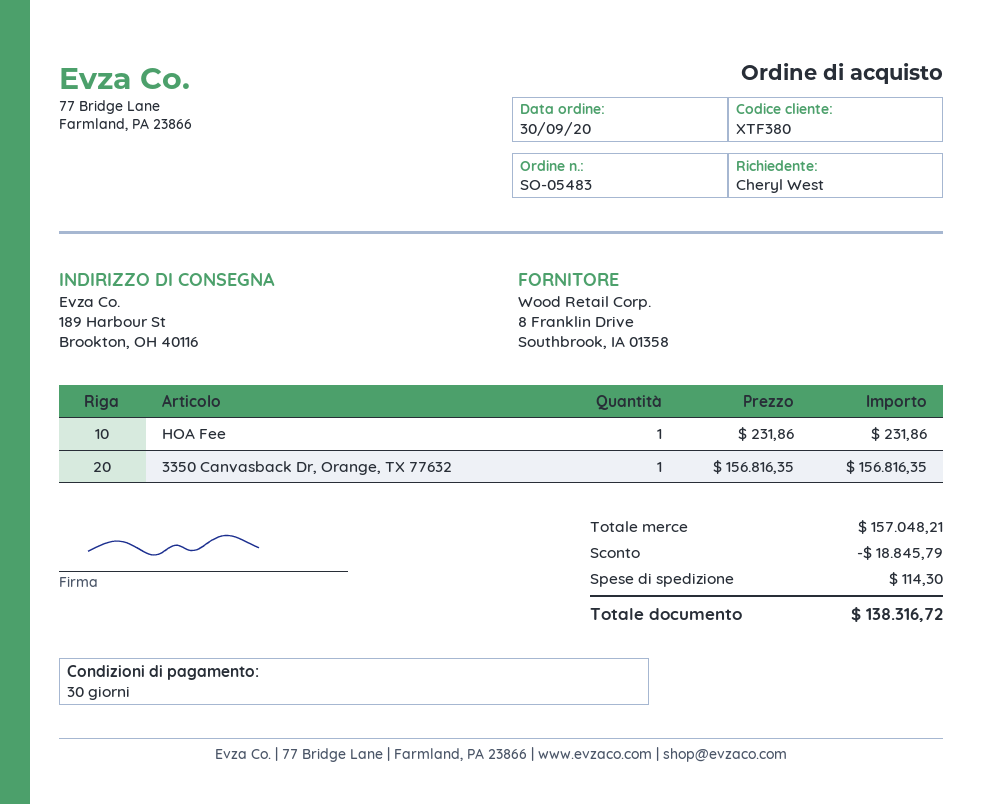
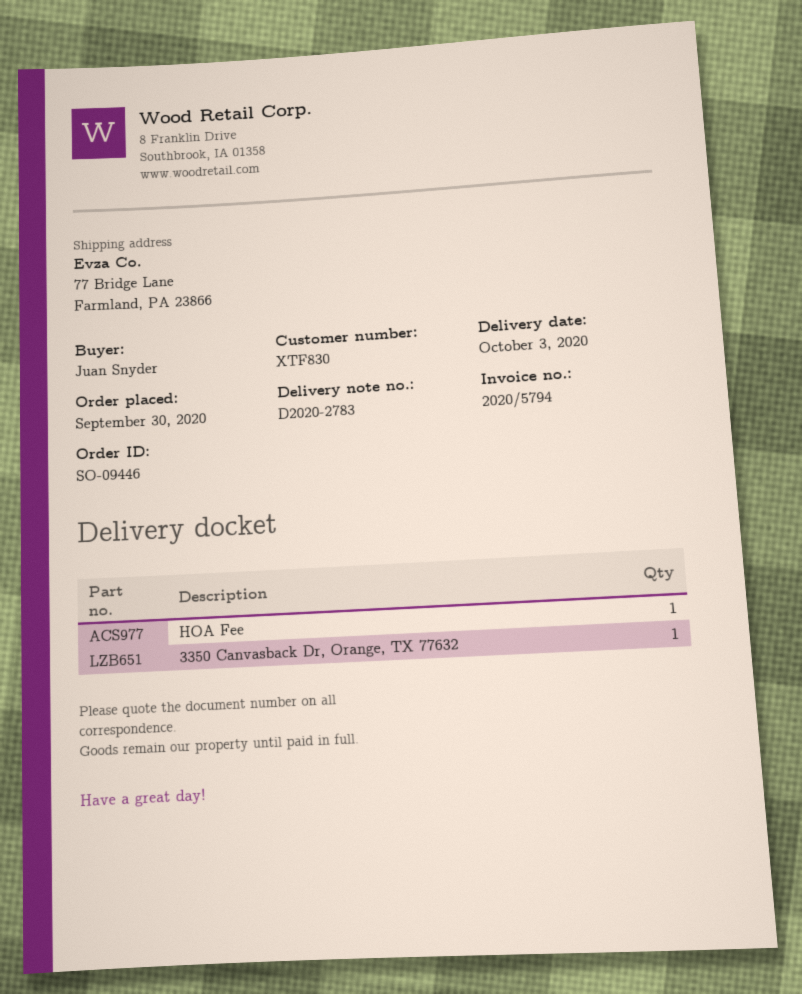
order number: SO-05483 -> SO-09446
customer number: XTF380 -> XTF830
ordered by: Cheryl West -> Juan Snyder
ship to: 189 Harbour St, Brookton, OH 40116 -> 77 Bridge Lane, Farmland, PA 23866

